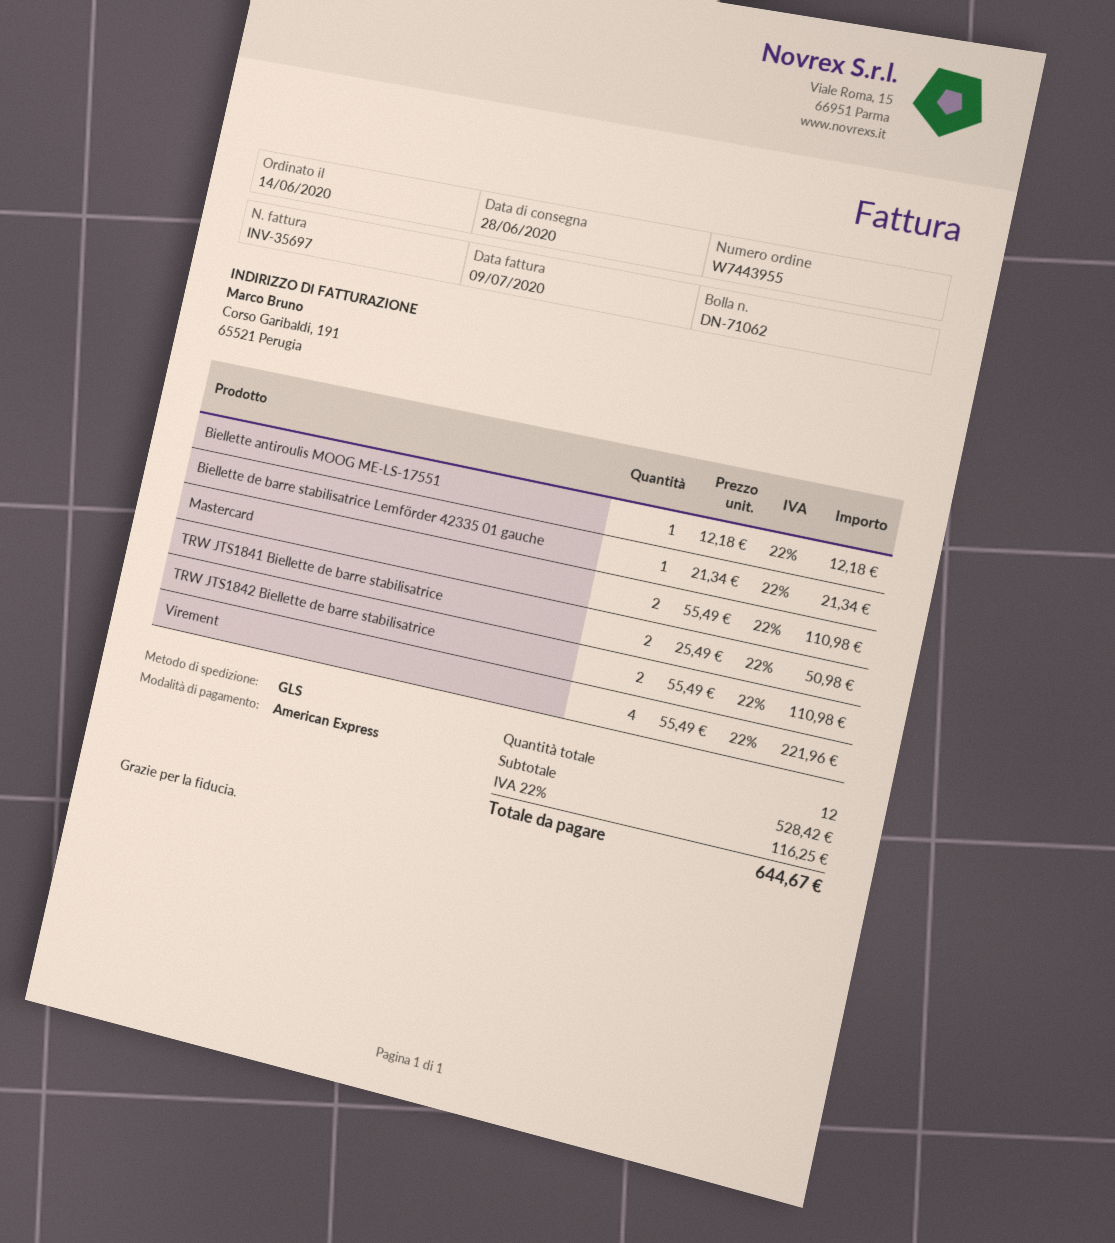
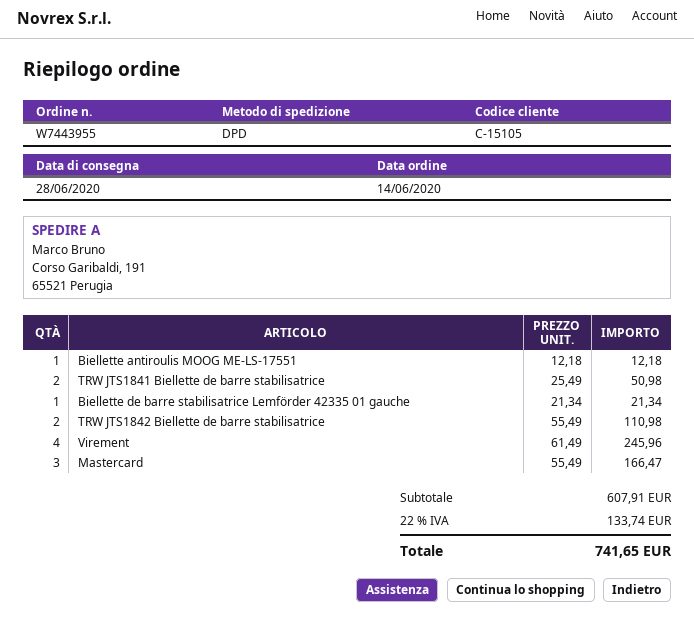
shipping method: GLS -> DPD
Mastercard: 2 x 55.49 = 110.98 -> 3 x 55.49 = 166.47
Virement: 4 x 55.49 = 221.96 -> 4 x 61.49 = 245.96
subtotal: 528.42 -> 607.91
tax: 22% = 116.25 -> 22% = 133.74
total: 644.67 -> 741.65

